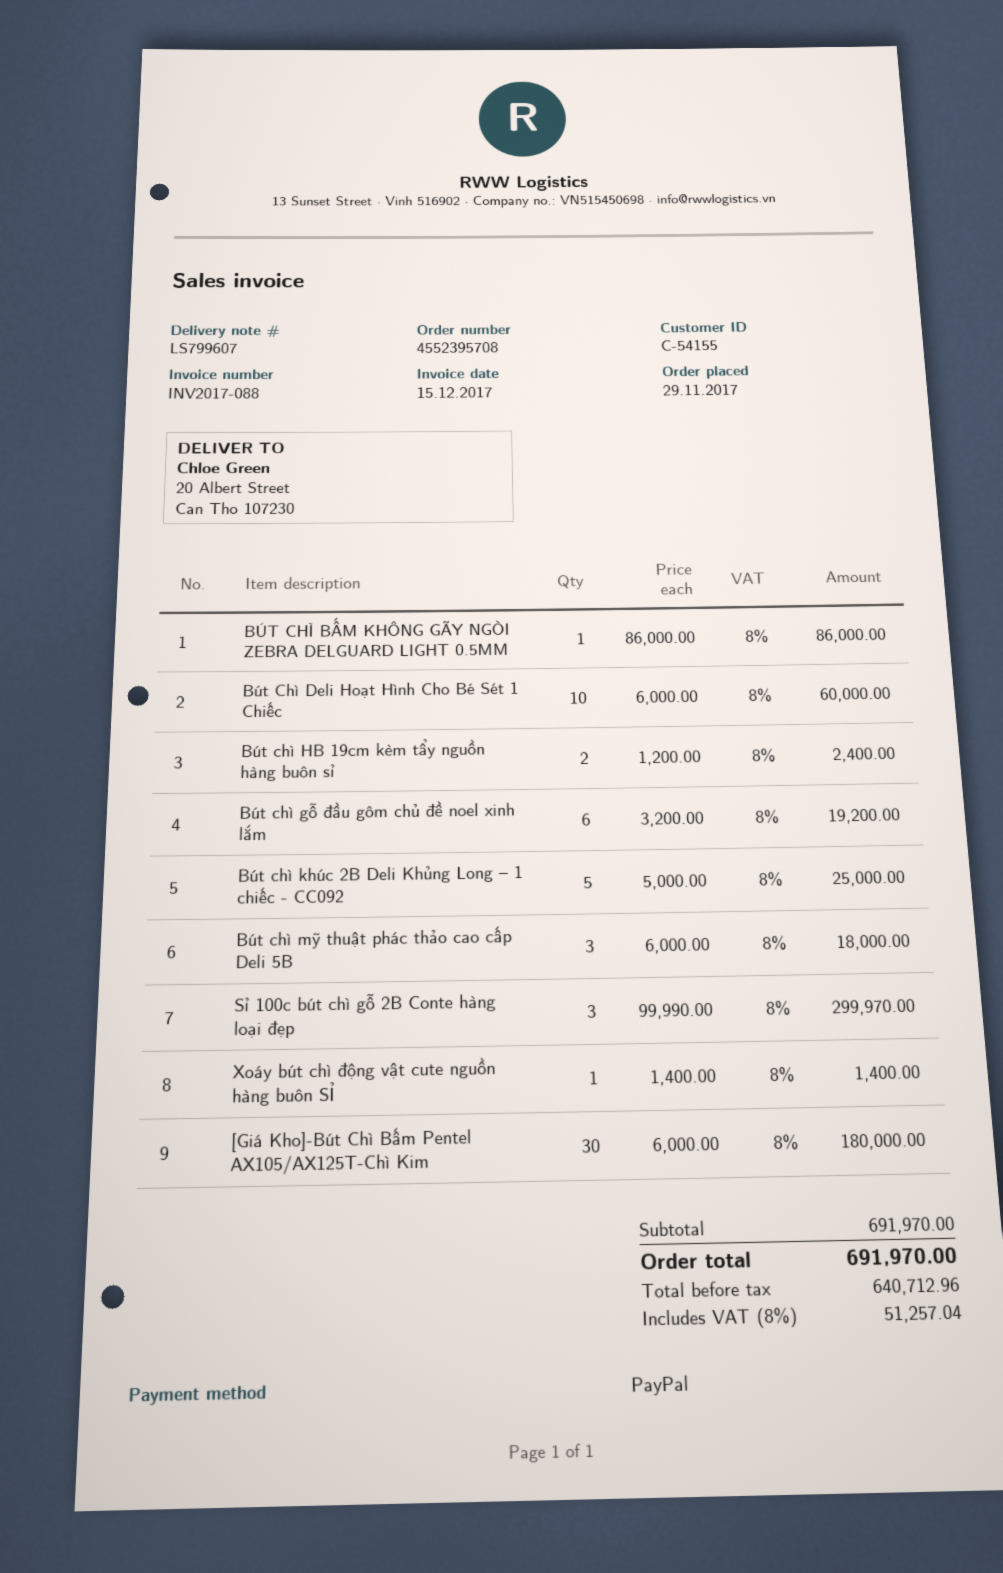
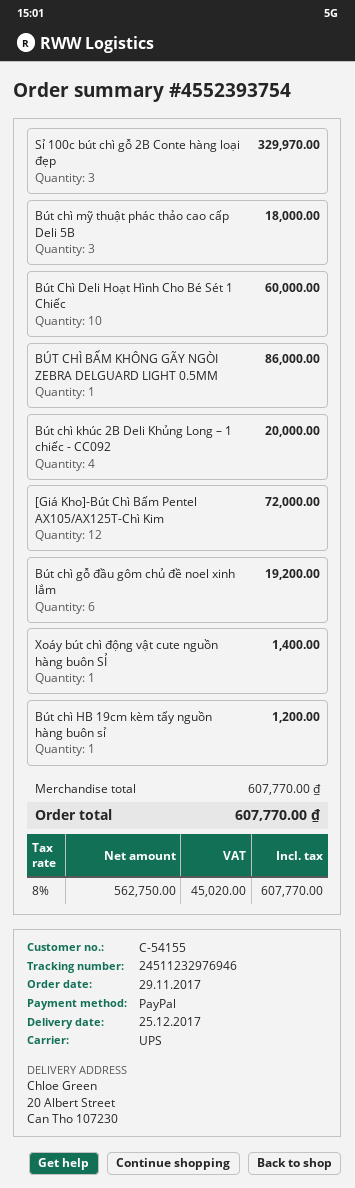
order number: 4552395708 -> 4552393754
Bút chì HB 19cm kèm tẩy nguồn hàng buôn sỉ: 2 for 2400.00 -> 1 for 1200.00
Bút chì khúc 2B Deli Khủng Long – 1 chiếc - CC092: 5 for 25000.00 -> 4 for 20000.00
Sỉ 100c bút chì gỗ 2B Conte hàng loại đẹp: 3 for 299970.00 -> 3 for 329970.00
[Giá Kho]-Bút Chì Bấm Pentel AX105/AX125T-Chì Kim: 30 for 180000.00 -> 12 for 72000.00
subtotal: 691970.00 -> 607770.00
net: 640712.96 -> 562750.00
tax: 8% = 51257.04 -> 8% = 45020.00
total: 691970.00 -> 607770.00

